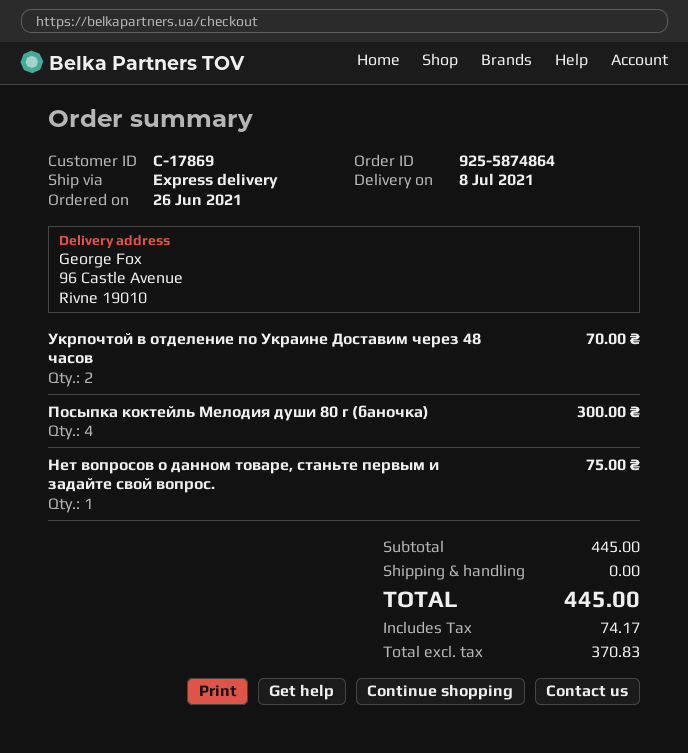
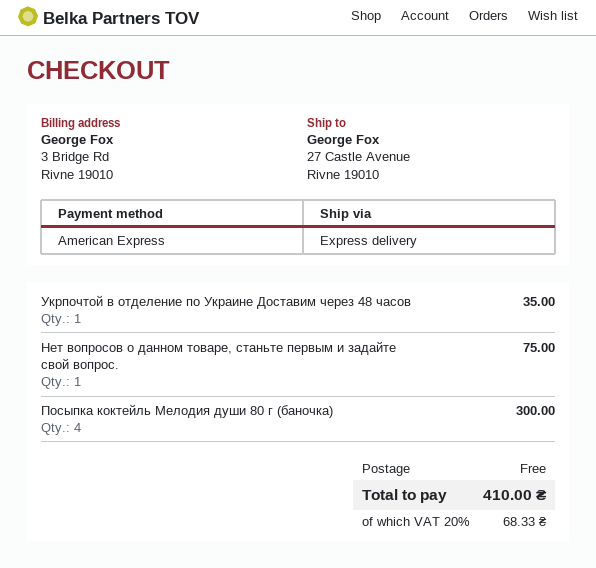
ship to: 96 Castle Avenue, Rivne 19010 -> 27 Castle Avenue, Rivne 19010
Укрпочтой в отделение по Украине Доставим через 48 часов: 2 for 70.00 -> 1 for 35.00
tax: 74.17 -> 68.33
total: 445.00 -> 410.00

